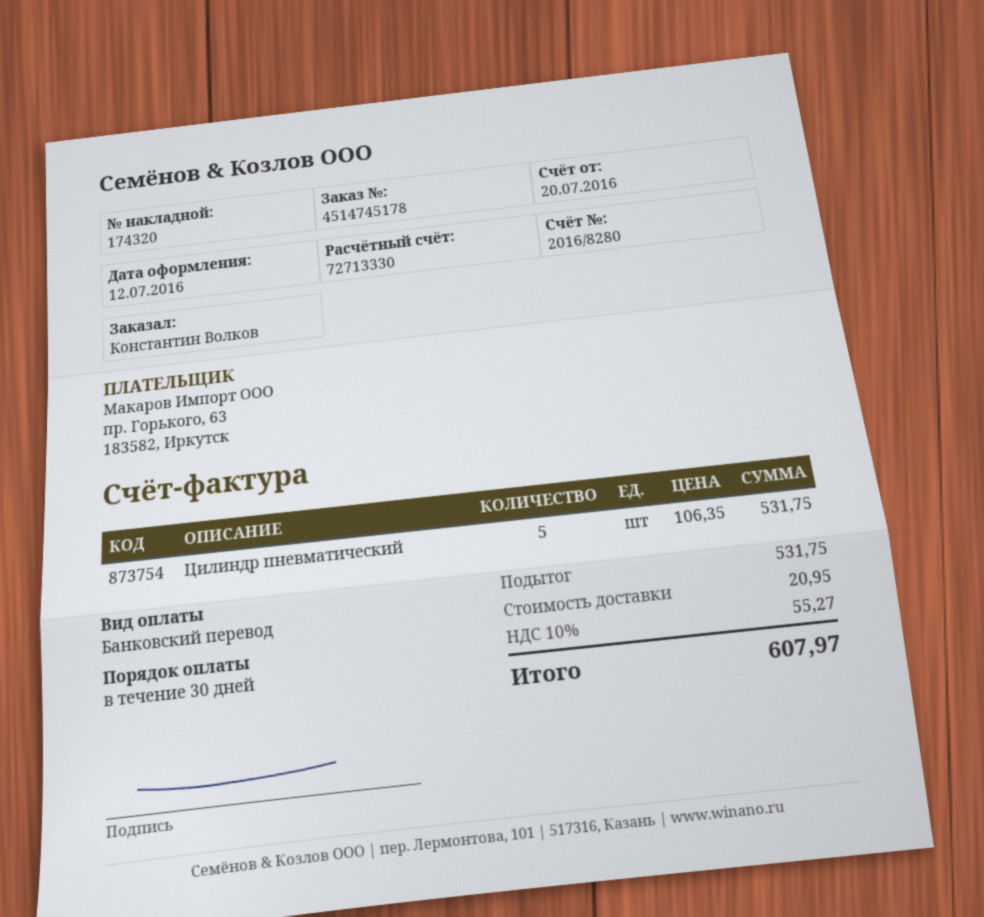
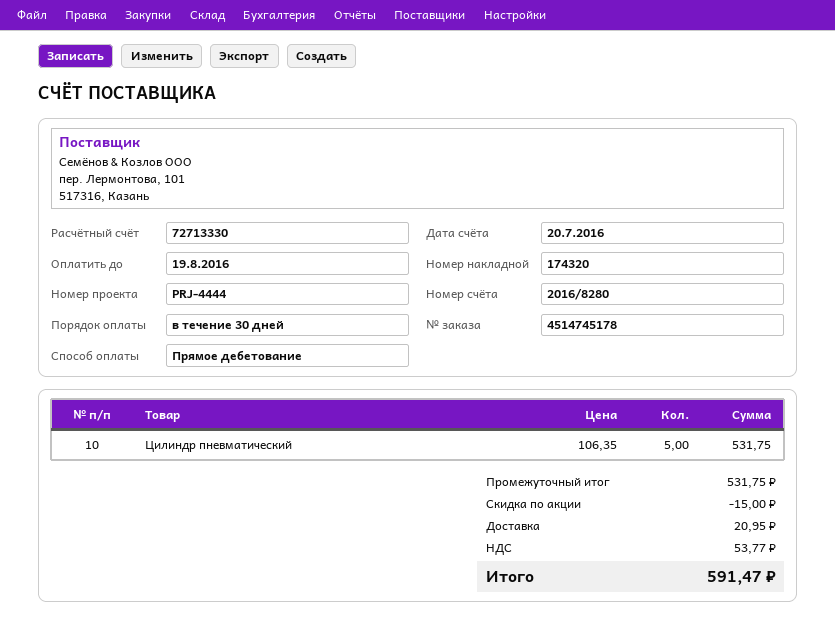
payment method: bank transfer -> direct debit
discount: none -> 15.00
tax: 55.27 -> 53.77
total: 607.97 -> 591.47

